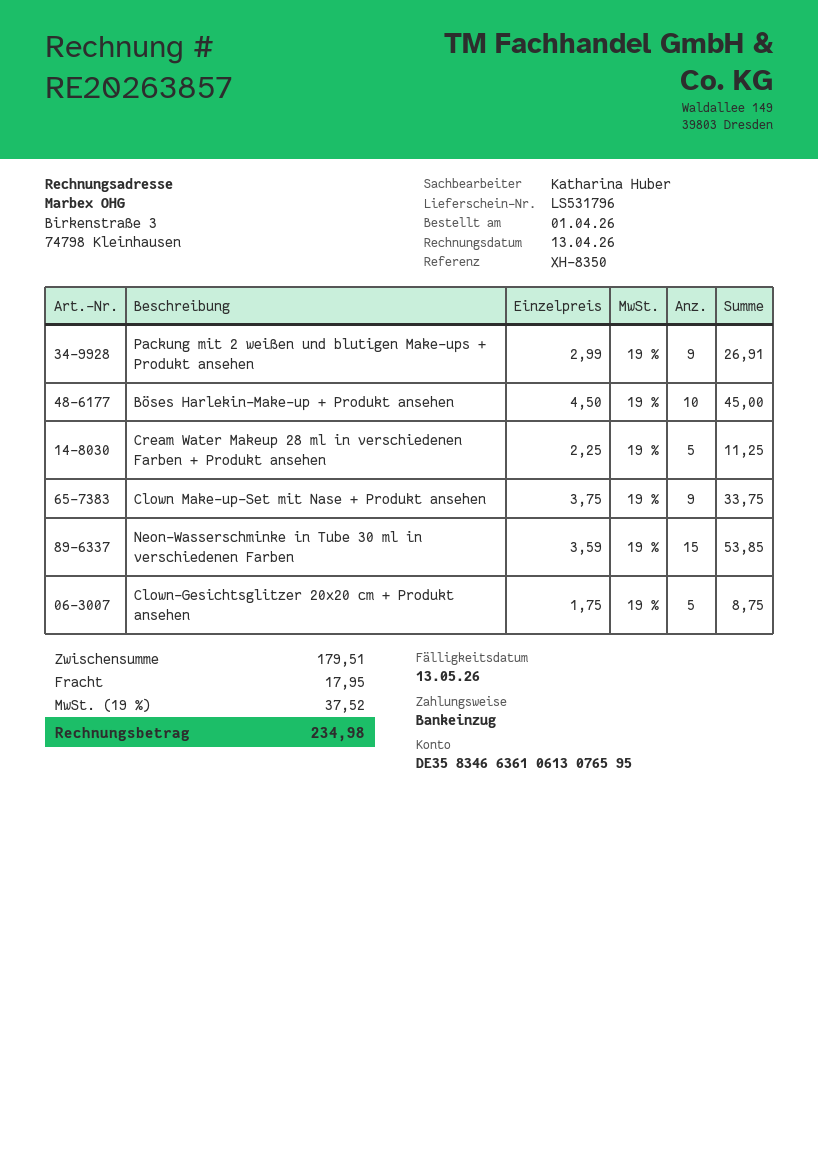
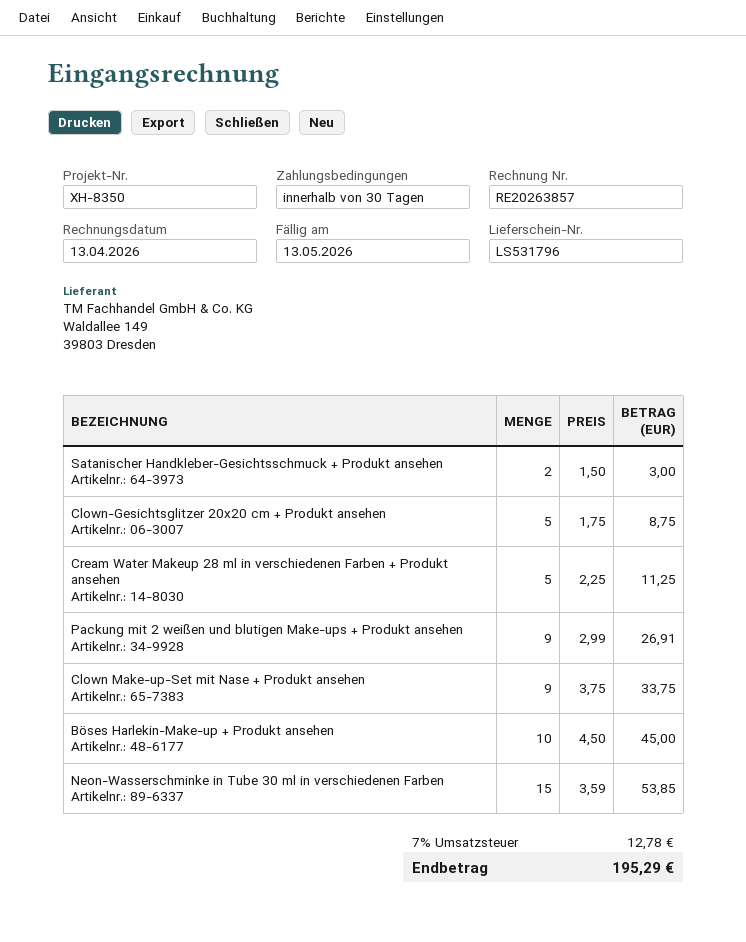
Satanischer Handkleber-Gesichtsschmuck + Produkt ansehen: none -> 2 x 1.50 = 3.00
shipping: 17.95 -> none
tax: 19% = 37.52 -> 7% = 12.78
total: 234.98 -> 195.29

